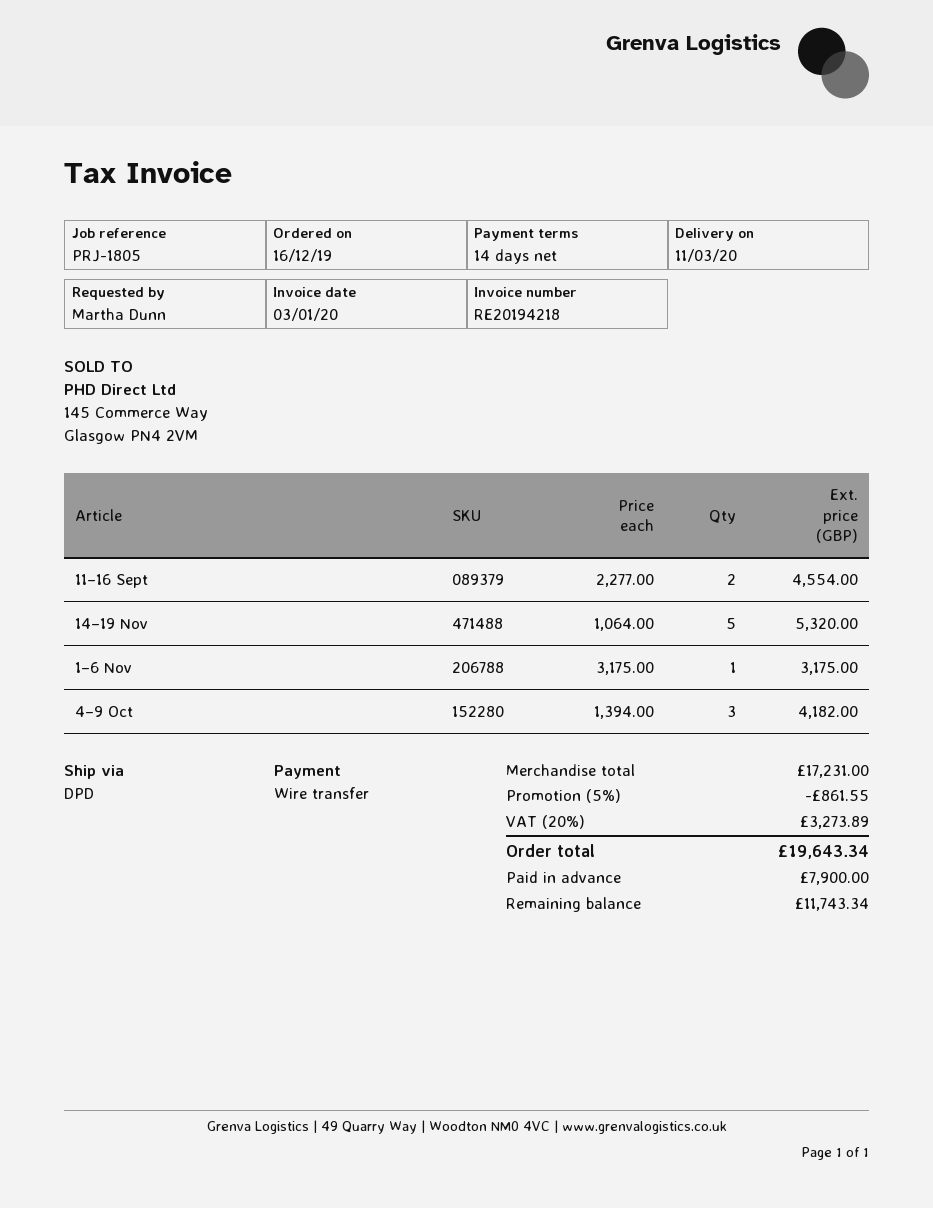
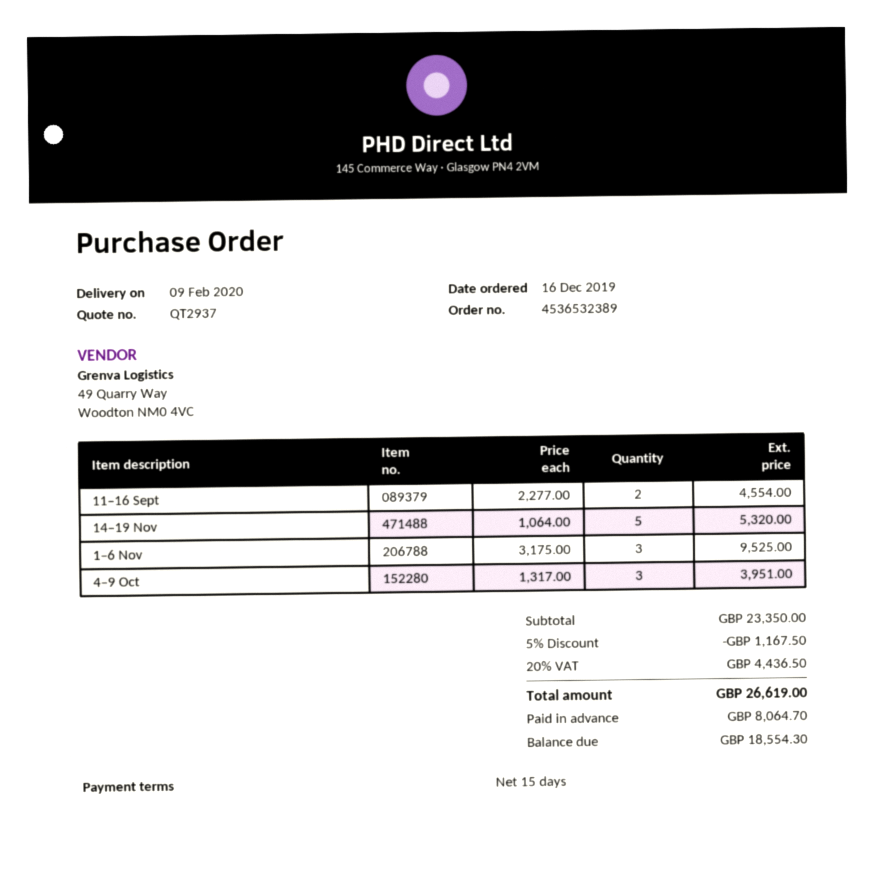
delivery date: 2020-03-11 -> 2020-02-09
payment terms: 14 days -> 15 days
1–6 Nov: 1 x 3175.00 = 3175.00 -> 3 x 3175.00 = 9525.00
4–9 Oct: 3 x 1394.00 = 4182.00 -> 3 x 1317.00 = 3951.00
subtotal: 17231.00 -> 23350.00
discount: 5% = 861.55 -> 5% = 1167.50
tax: 20% = 3273.89 -> 20% = 4436.50
total: 19643.34 -> 26619.00
deposit: 7900.00 -> 8064.70
balance: 11743.34 -> 18554.30

